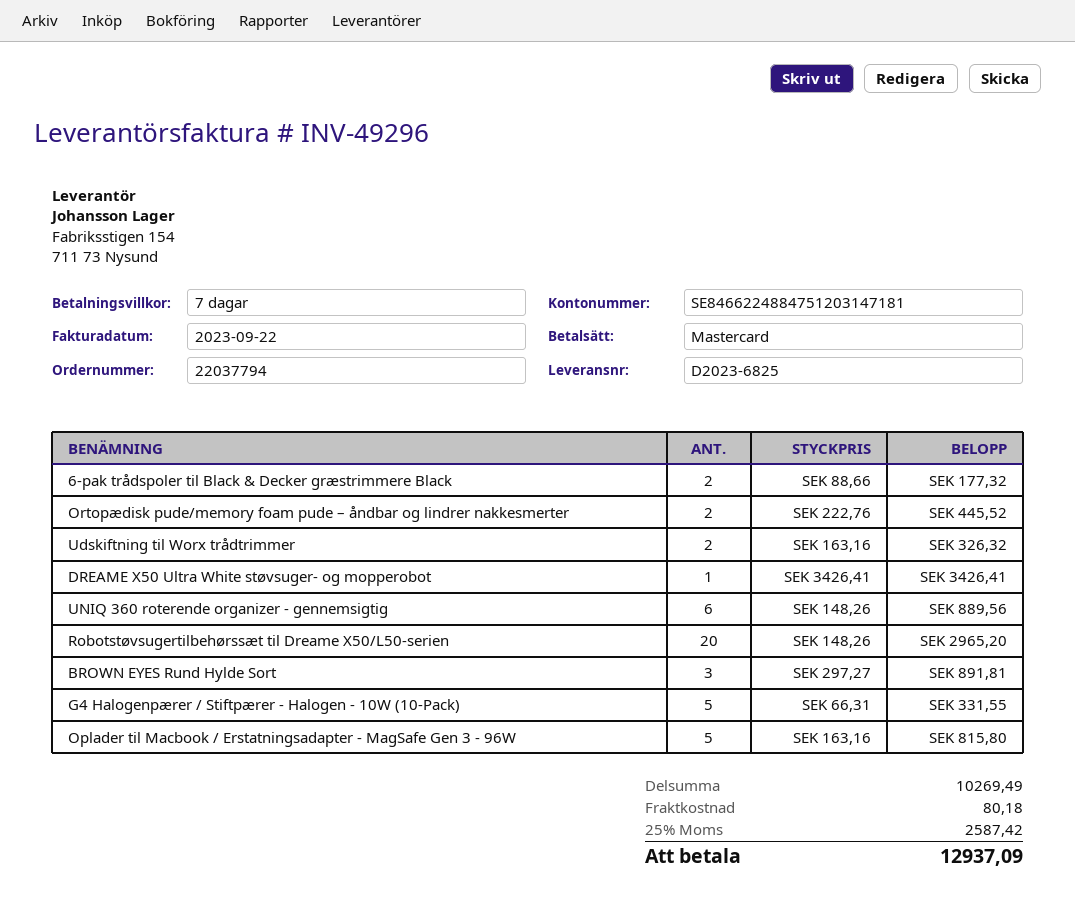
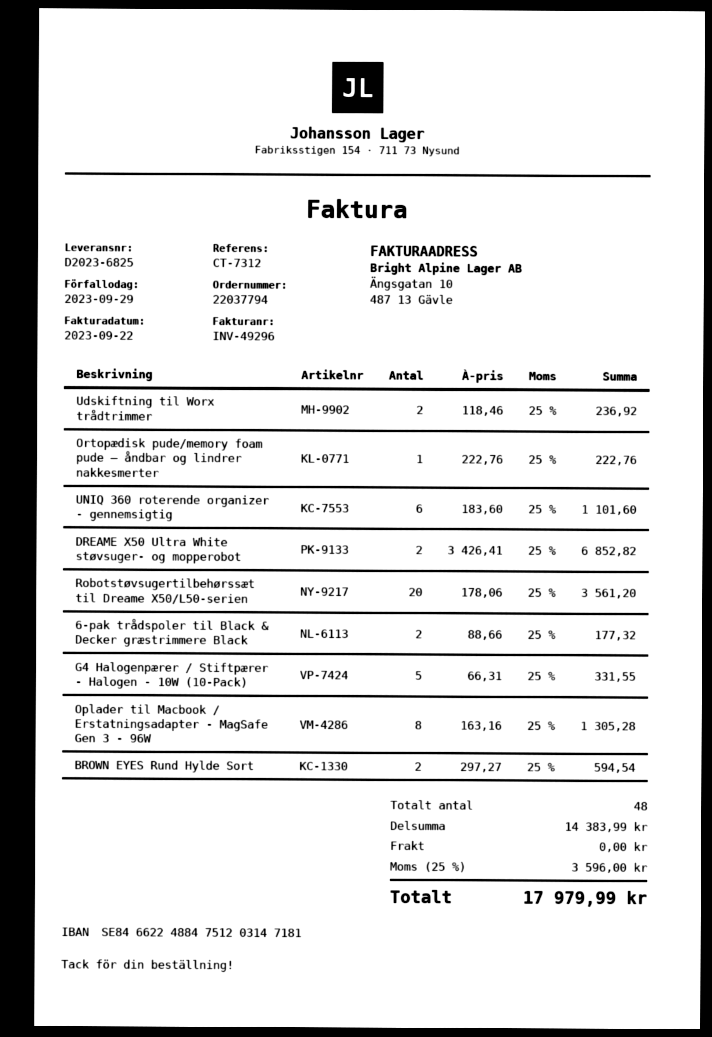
Ortopædisk pude/memory foam pude – åndbar og lindrer nakkesmerter: 2 x 222.76 = 445.52 -> 1 x 222.76 = 222.76
Udskiftning til Worx trådtrimmer: 2 x 163.16 = 326.32 -> 2 x 118.46 = 236.92
DREAME X50 Ultra White støvsuger- og mopperobot: 1 x 3426.41 = 3426.41 -> 2 x 3426.41 = 6852.82
UNIQ 360 roterende organizer - gennemsigtig: 6 x 148.26 = 889.56 -> 6 x 183.60 = 1101.60
Robotstøvsugertilbehørssæt til Dreame X50/L50-serien: 20 x 148.26 = 2965.20 -> 20 x 178.06 = 3561.20
BROWN EYES Rund Hylde Sort: 3 x 297.27 = 891.81 -> 2 x 297.27 = 594.54
Oplader til Macbook / Erstatningsadapter - MagSafe Gen 3 - 96W: 5 x 163.16 = 815.80 -> 8 x 163.16 = 1305.28
subtotal: 10269.49 -> 14383.99
shipping: 80.18 -> 0.00
tax: 25% = 2587.42 -> 25% = 3596.00
total: 12937.09 -> 17979.99

